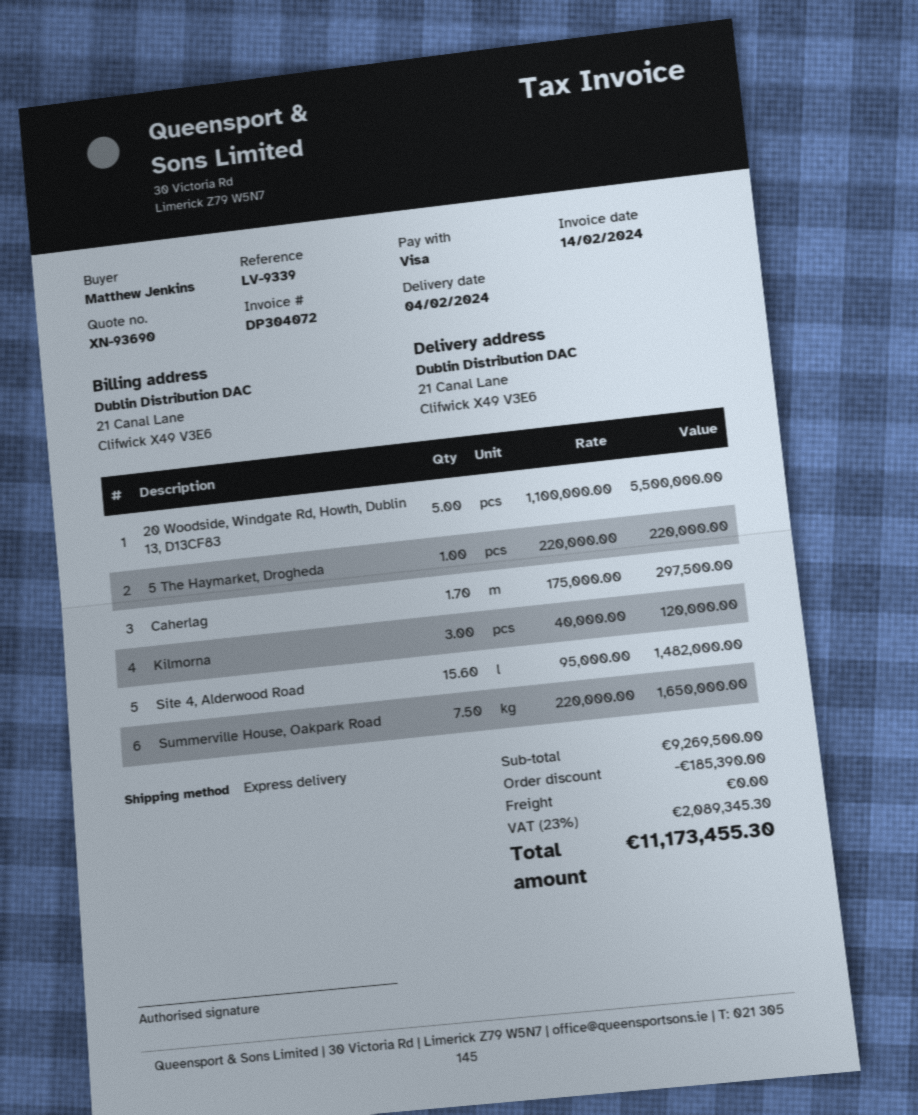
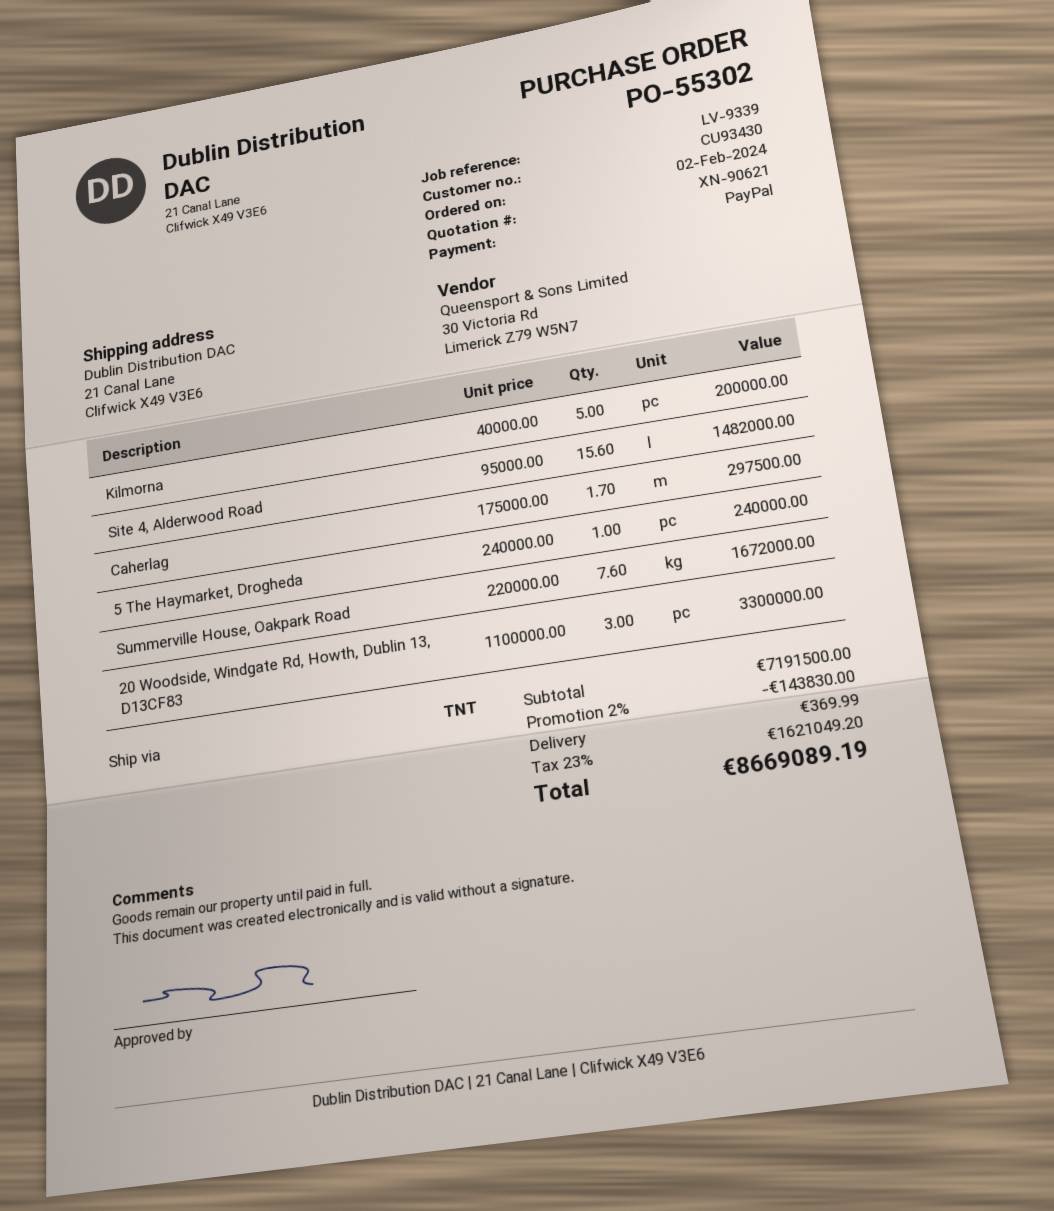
quote number: XN-93690 -> XN-90621
payment method: Visa -> PayPal
shipping method: express -> TNT
20 Woodside, Windgate Rd, Howth, Dublin 13, D13CF83: 5 x 1100000.00 = 5500000.00 -> 3 x 1100000.00 = 3300000.00
5 The Haymarket, Drogheda: 1 x 220000.00 = 220000.00 -> 1 x 240000.00 = 240000.00
Kilmorna: 3 x 40000.00 = 120000.00 -> 5 x 40000.00 = 200000.00
Summerville House, Oakpark Road: 7.5 x 220000.00 = 1650000.00 -> 7.6 x 220000.00 = 1672000.00
subtotal: 9269500.00 -> 7191500.00
discount: 185390.00 -> 143830.00
shipping: 0.00 -> 369.99
tax: 23% = 2089345.30 -> 23% = 1621049.20
total: 11173455.30 -> 8669089.19

